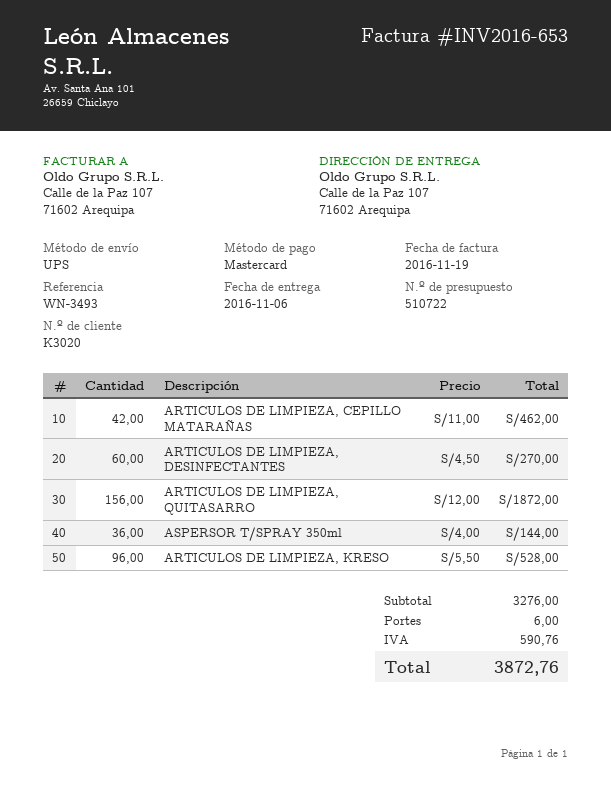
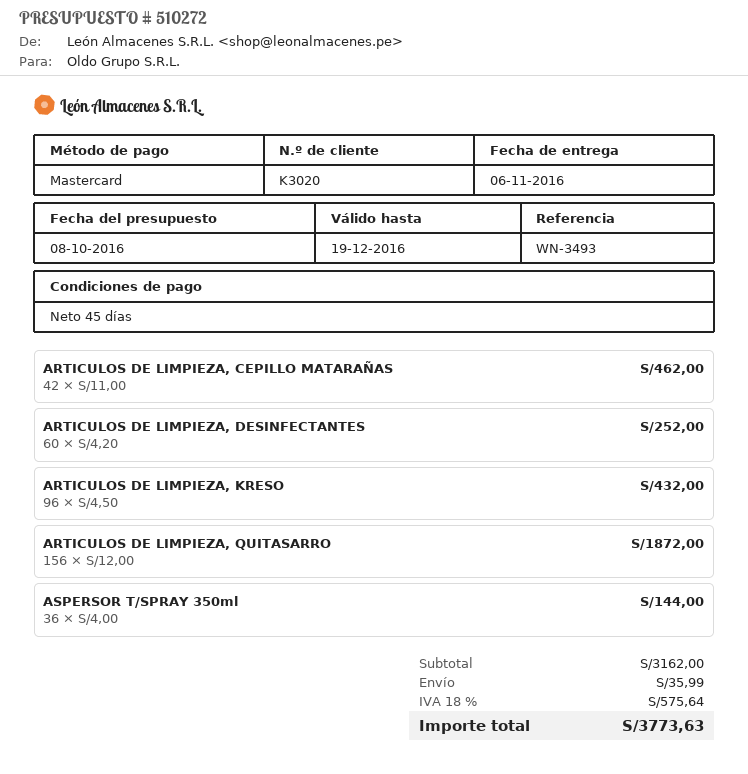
quote number: 510722 -> 510272
ARTICULOS DE LIMPIEZA, DESINFECTANTES: 60 x 4.50 = 270.00 -> 60 x 4.20 = 252.00
ARTICULOS DE LIMPIEZA, KRESO: 96 x 5.50 = 528.00 -> 96 x 4.50 = 432.00
subtotal: 3276.00 -> 3162.00
shipping: 6.00 -> 35.99
tax: 590.76 -> 575.64
total: 3872.76 -> 3773.63

